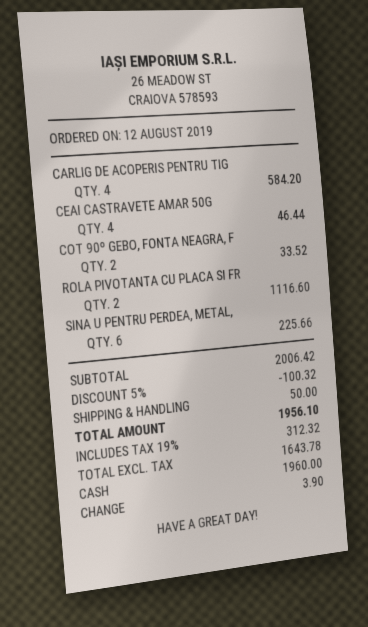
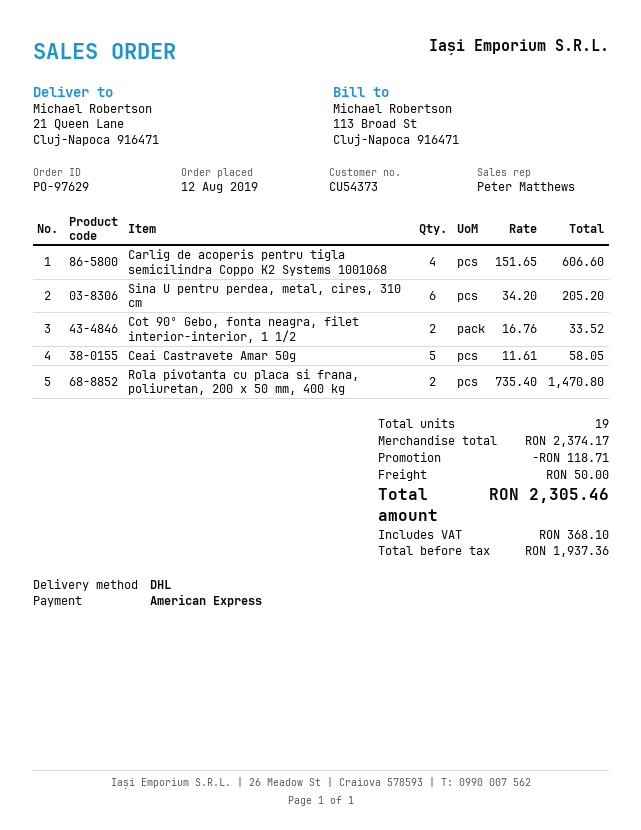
payment method: cash -> American Express
CARLIG DE ACOPERIS PENTRU TIG: 4 for 584.20 -> 4 for 606.60
CEAI CASTRAVETE AMAR 50G: 4 for 46.44 -> 5 for 58.05
ROLA PIVOTANTA CU PLACA SI FR: 2 for 1116.60 -> 2 for 1470.80
SINA U PENTRU PERDEA, METAL,: 6 for 225.66 -> 6 for 205.20
subtotal: 2006.42 -> 2374.17
discount: 100.32 -> 118.71
net: 1643.78 -> 1937.36
tax: 312.32 -> 368.10
total: 1956.10 -> 2305.46

